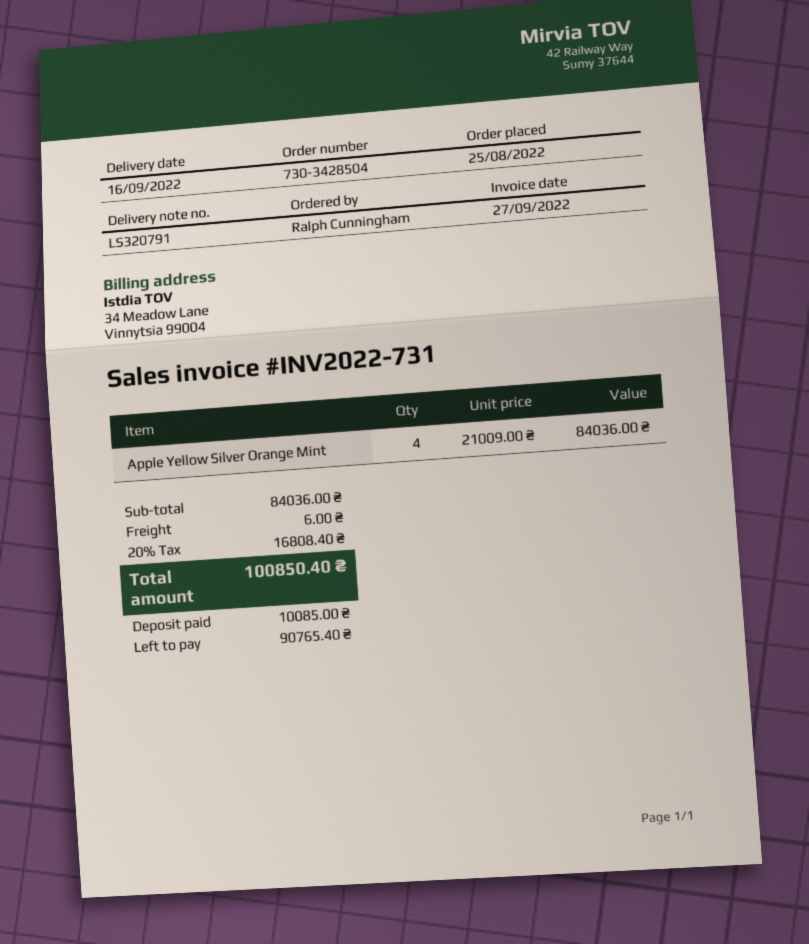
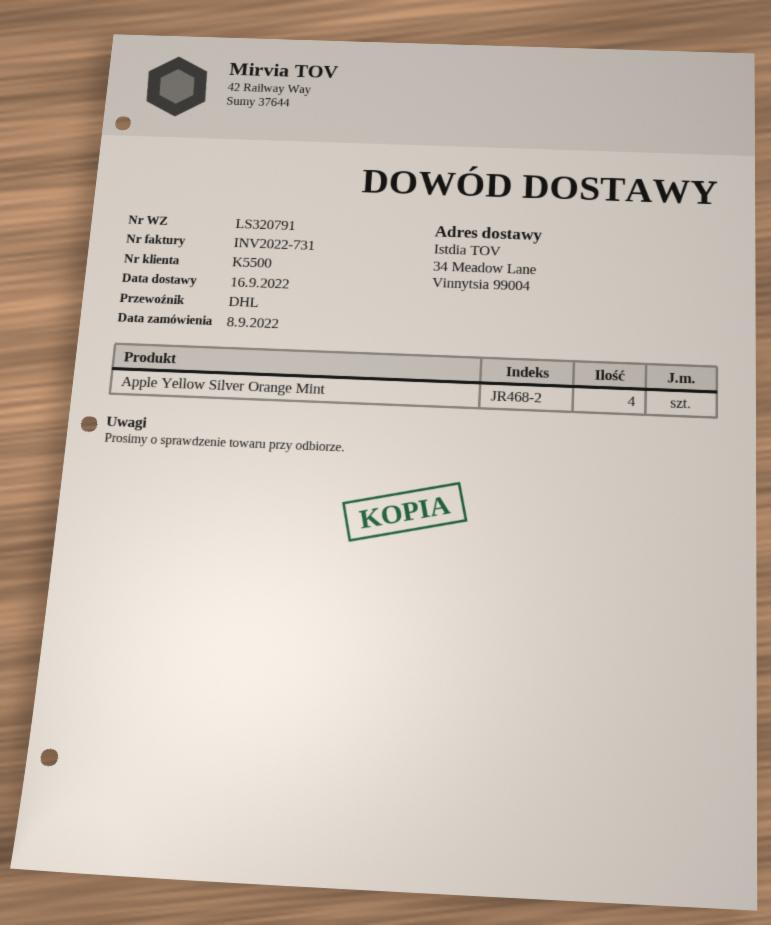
order date: 2022-08-25 -> 2022-09-08

